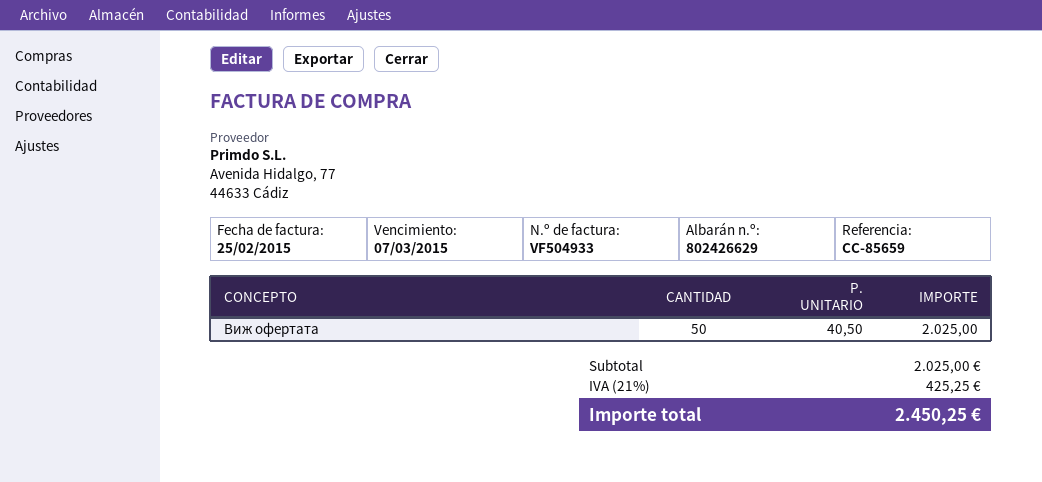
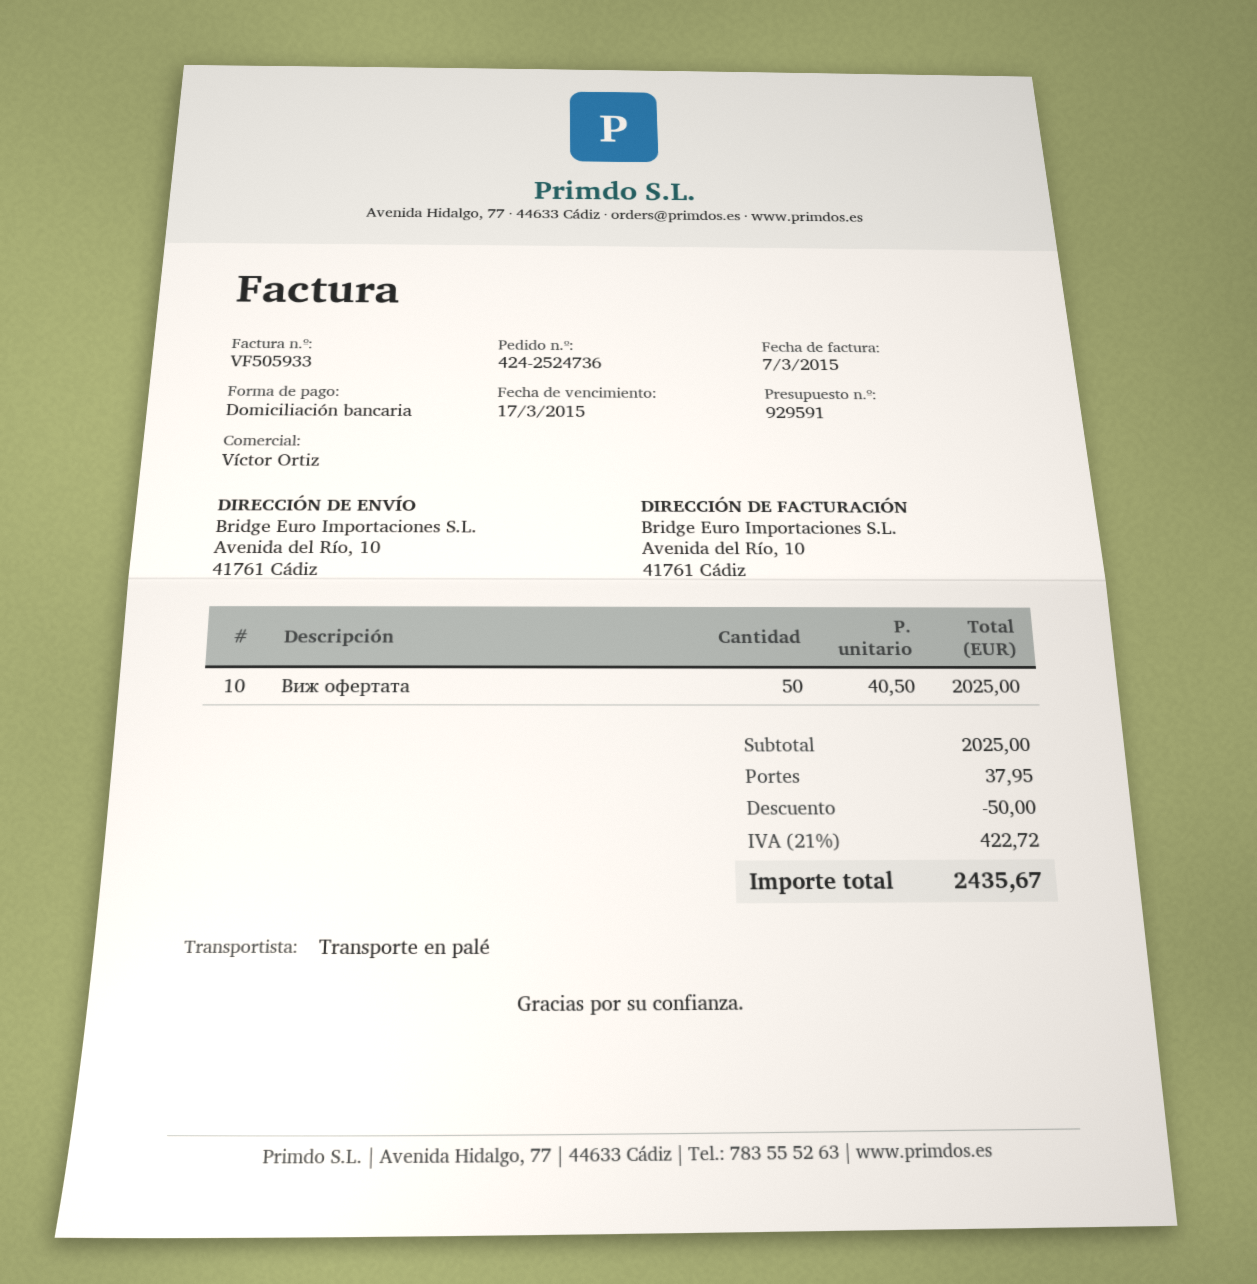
invoice number: VF504933 -> VF505933
invoice date: 2015-02-25 -> 2015-03-07
due date: 2015-03-07 -> 2015-03-17
discount: none -> 50.00
shipping: none -> 37.95
tax: 21% = 425.25 -> 21% = 422.72
total: 2450.25 -> 2435.67

